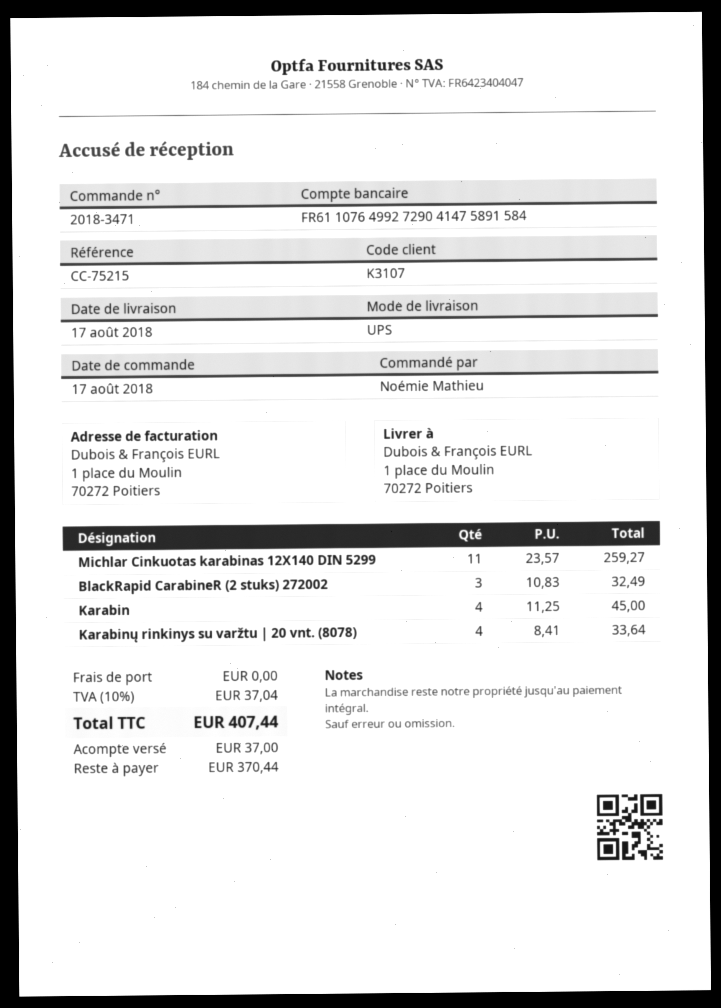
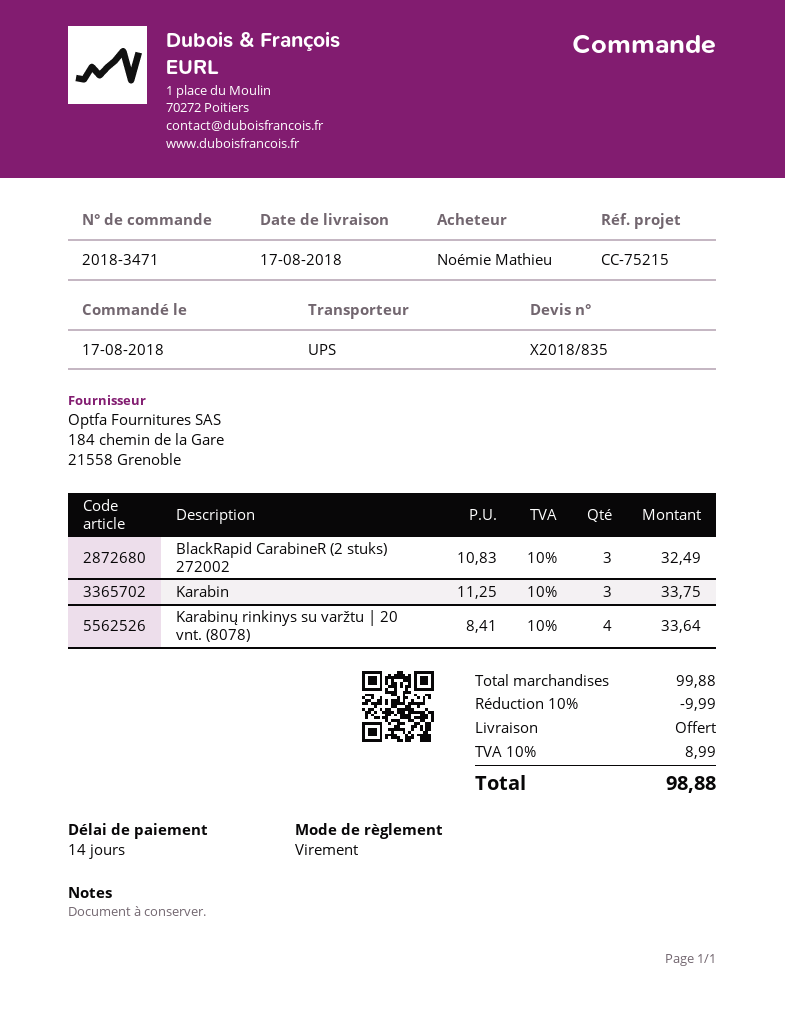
Michlar Cinkuotas karabinas 12X140 DIN 5299: 11 x 23.57 = 259.27 -> none
Karabin: 4 x 11.25 = 45.00 -> 3 x 11.25 = 33.75
discount: none -> 10% = 9.99
tax: 10% = 37.04 -> 10% = 8.99
total: 407.44 -> 98.88

